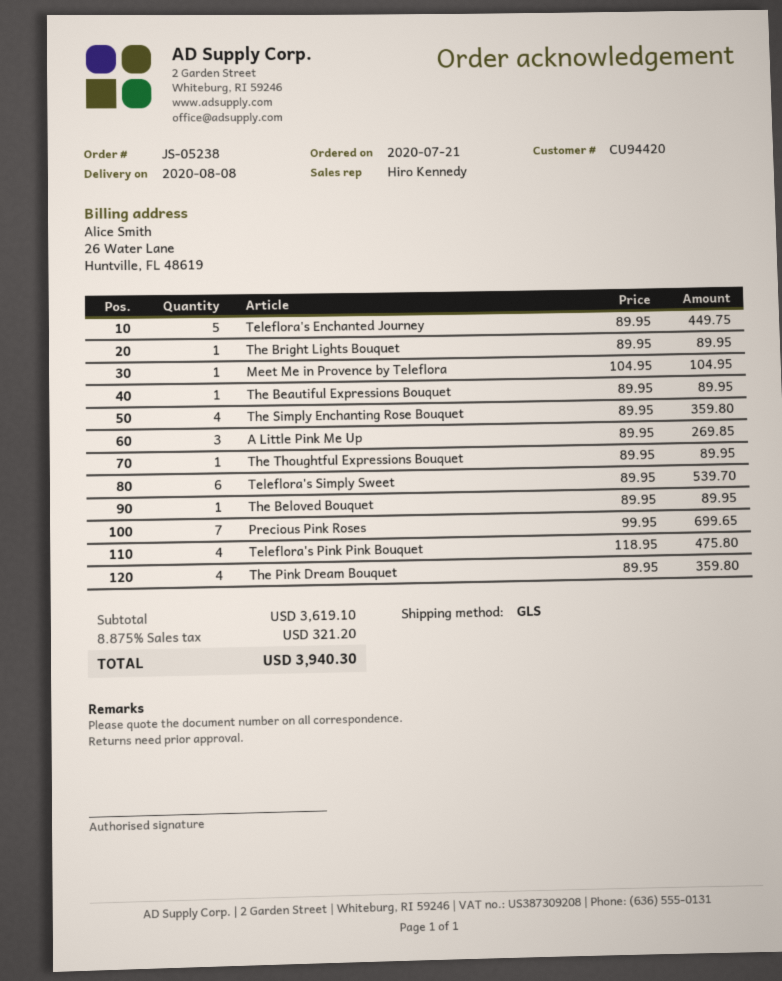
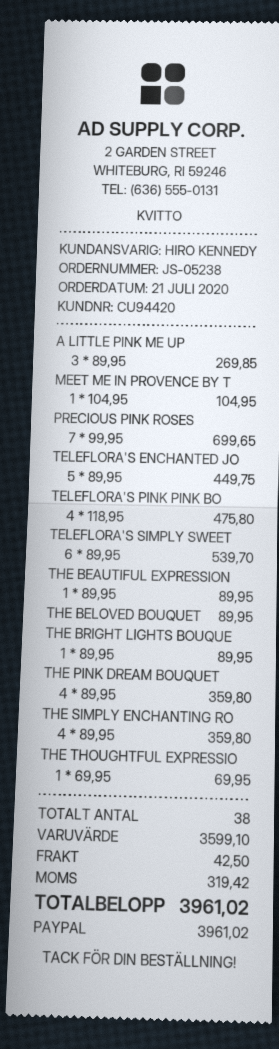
The Thoughtful Expressions Bouquet: 1 x 89.95 = 89.95 -> 1 x 69.95 = 69.95
subtotal: 3619.10 -> 3599.10
shipping: none -> 42.50
tax: 321.20 -> 319.42
total: 3940.30 -> 3961.02

